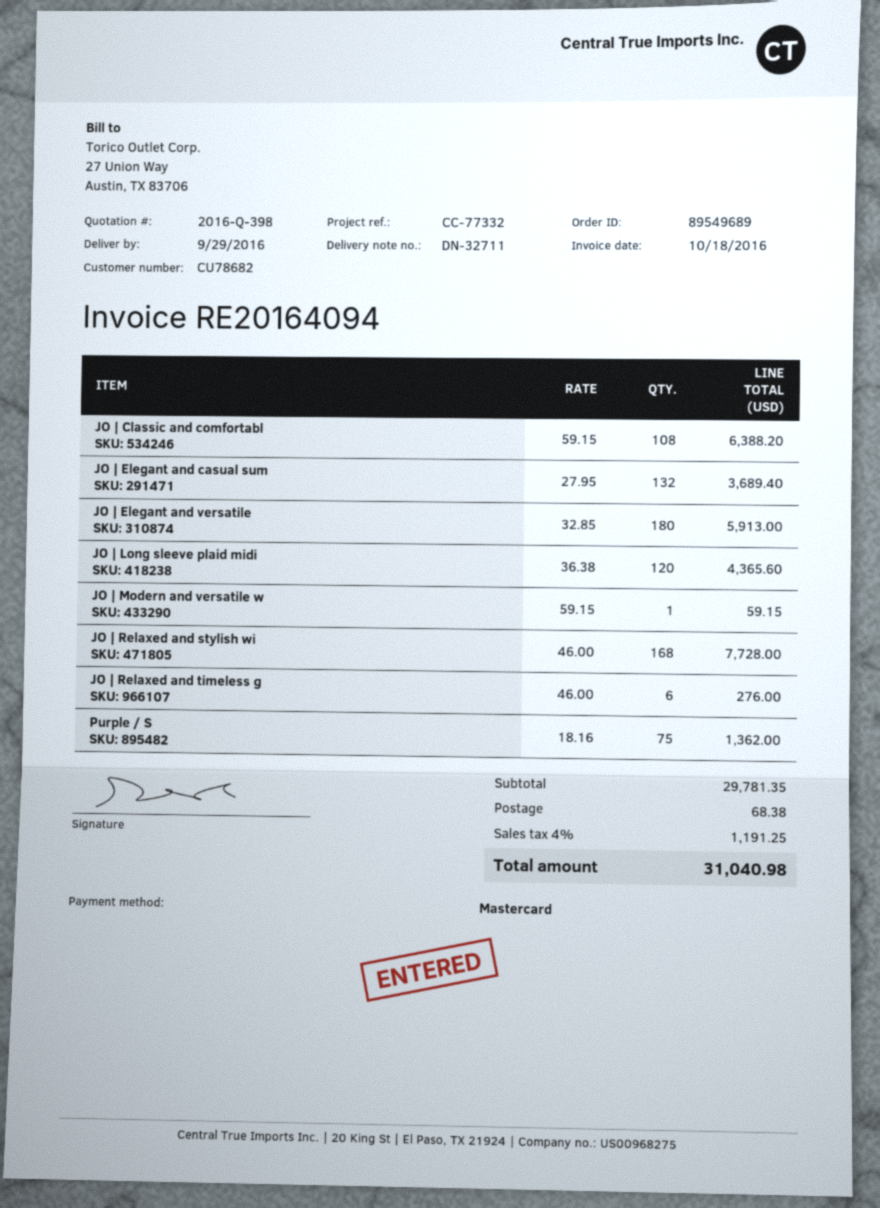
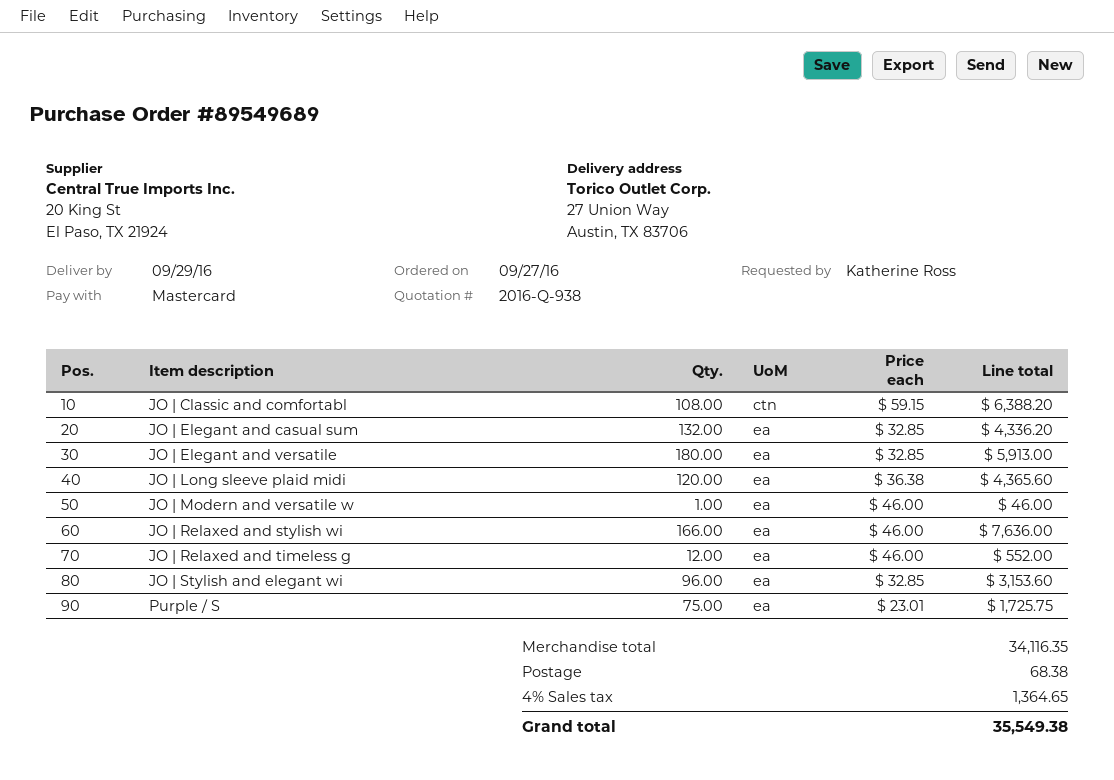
quote number: 2016-Q-398 -> 2016-Q-938
JO | Elegant and casual sum: 132 x 27.95 = 3689.40 -> 132 x 32.85 = 4336.20
JO | Modern and versatile w: 1 x 59.15 = 59.15 -> 1 x 46.00 = 46.00
JO | Relaxed and stylish wi: 168 x 46.00 = 7728.00 -> 166 x 46.00 = 7636.00
JO | Relaxed and timeless g: 6 x 46.00 = 276.00 -> 12 x 46.00 = 552.00
Purple / S: 75 x 18.16 = 1362.00 -> 75 x 23.01 = 1725.75
JO | Stylish and elegant wi: none -> 96 x 32.85 = 3153.60
subtotal: 29781.35 -> 34116.35
tax: 4% = 1191.25 -> 4% = 1364.65
total: 31040.98 -> 35549.38

